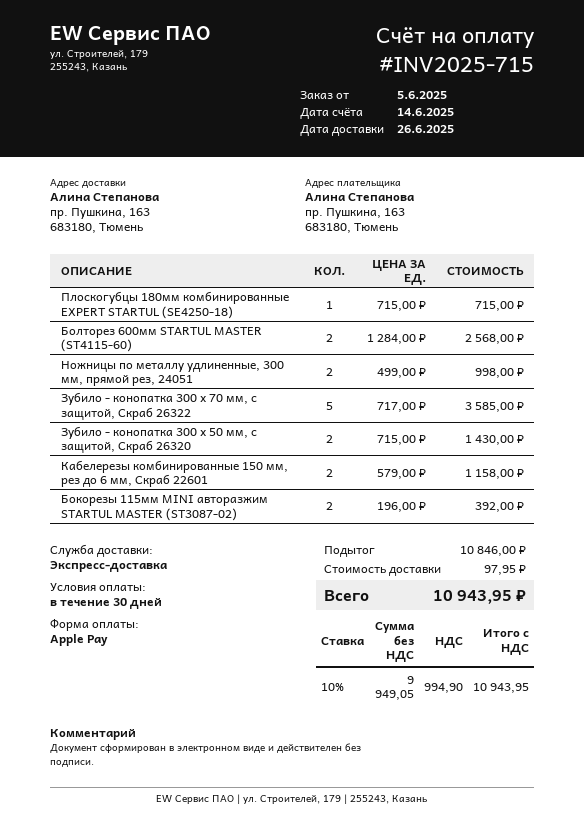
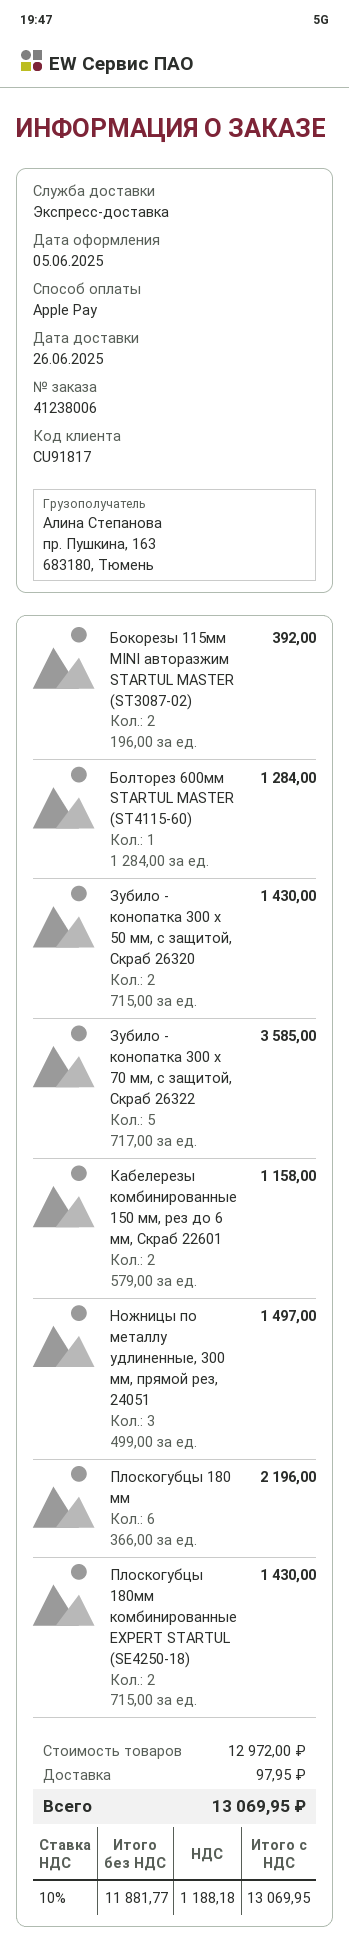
Плоскогубцы 180мм комбинированные EXPERT STARTUL (SE4250-18): 1 x 715.00 = 715.00 -> 2 x 715.00 = 1430.00
Болторез 600мм STARTUL MASTER (ST4115-60): 2 x 1284.00 = 2568.00 -> 1 x 1284.00 = 1284.00
Ножницы по металлу удлиненные, 300 мм, прямой рез, 24051: 2 x 499.00 = 998.00 -> 3 x 499.00 = 1497.00
Плоскогубцы 180 мм: none -> 6 x 366.00 = 2196.00
subtotal: 10846.00 -> 12972.00
net: 9949.05 -> 11881.77
tax: 10% = 994.90 -> 10% = 1188.18
total: 10943.95 -> 13069.95

